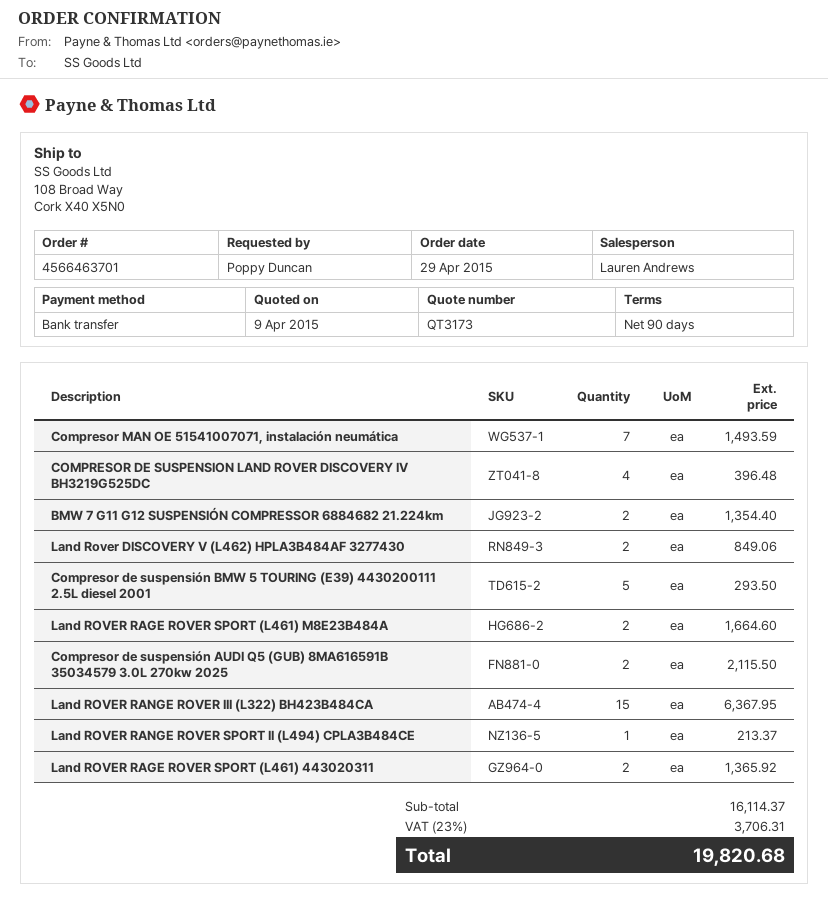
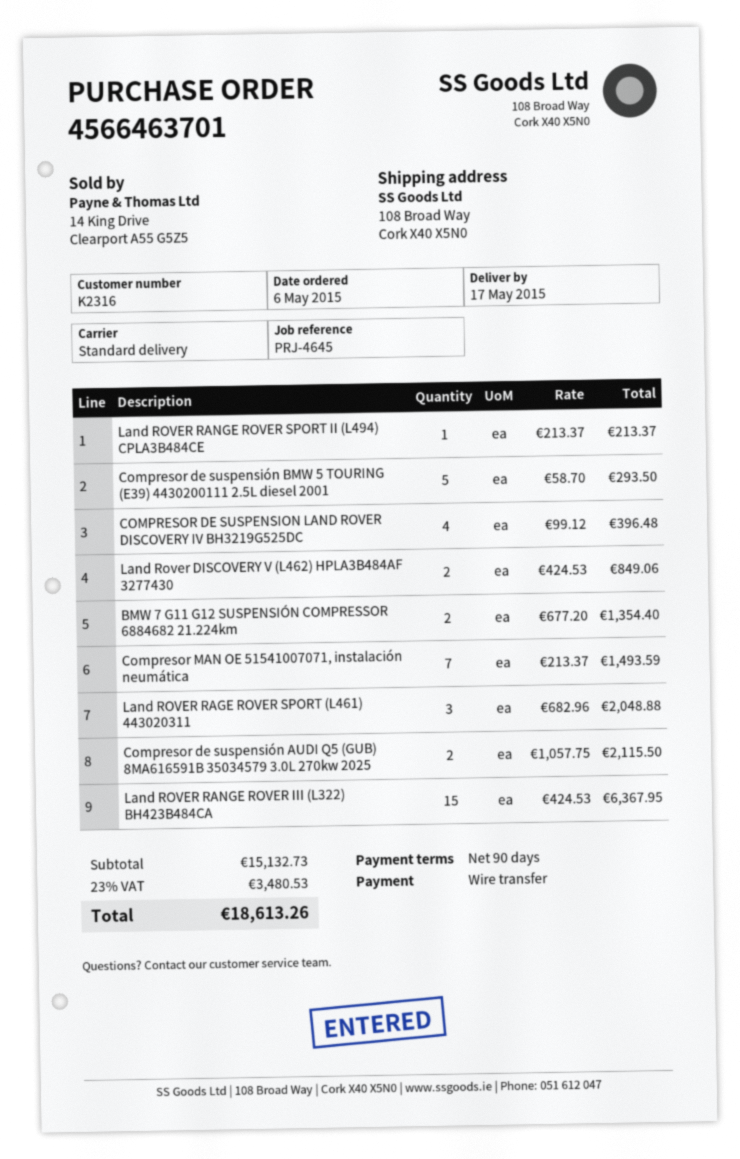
order date: 2015-04-29 -> 2015-05-06
Land ROVER RAGE ROVER SPORT (L461) M8E23B484A: 2 for 1664.60 -> none
Land ROVER RAGE ROVER SPORT (L461) 443020311: 2 for 1365.92 -> 3 for 2048.88
subtotal: 16114.37 -> 15132.73
tax: 23% = 3706.31 -> 23% = 3480.53
total: 19820.68 -> 18613.26

